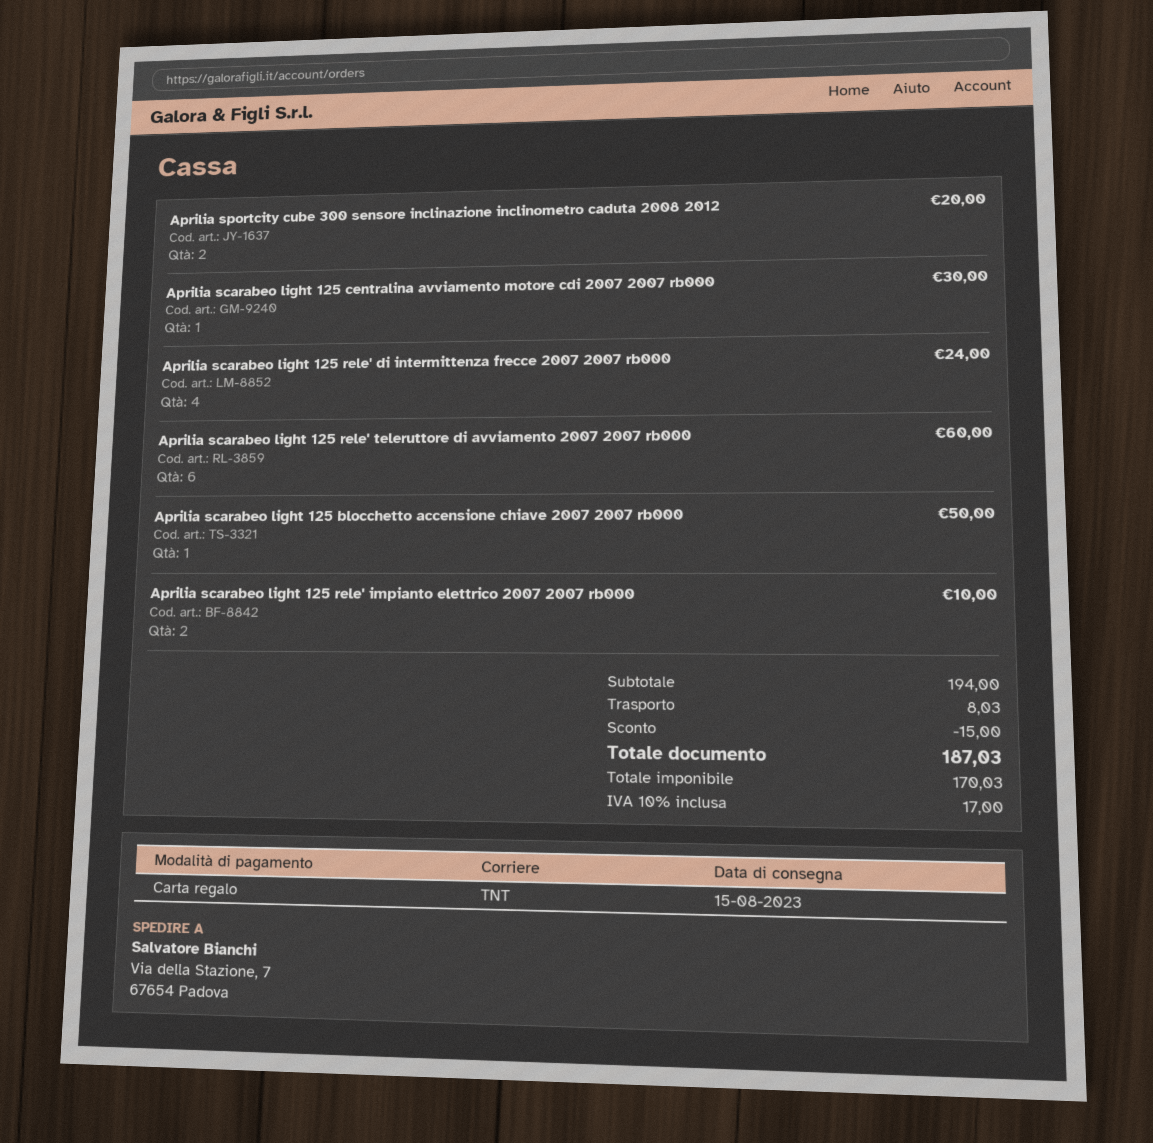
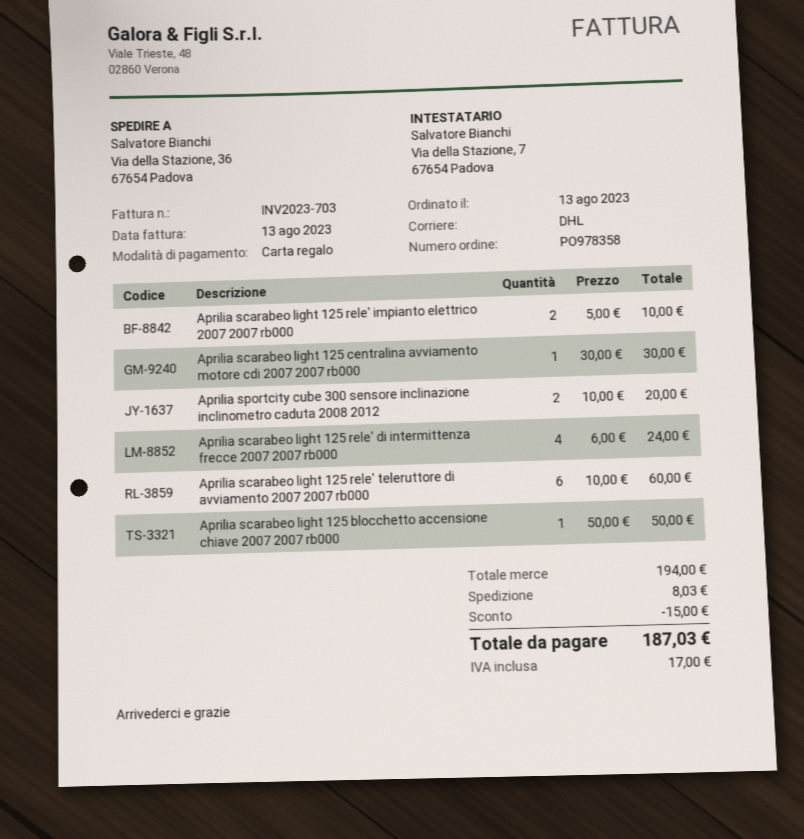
shipping method: TNT -> DHL
ship to: Via della Stazione, 7, 67654 Padova -> Via della Stazione, 36, 67654 Padova

